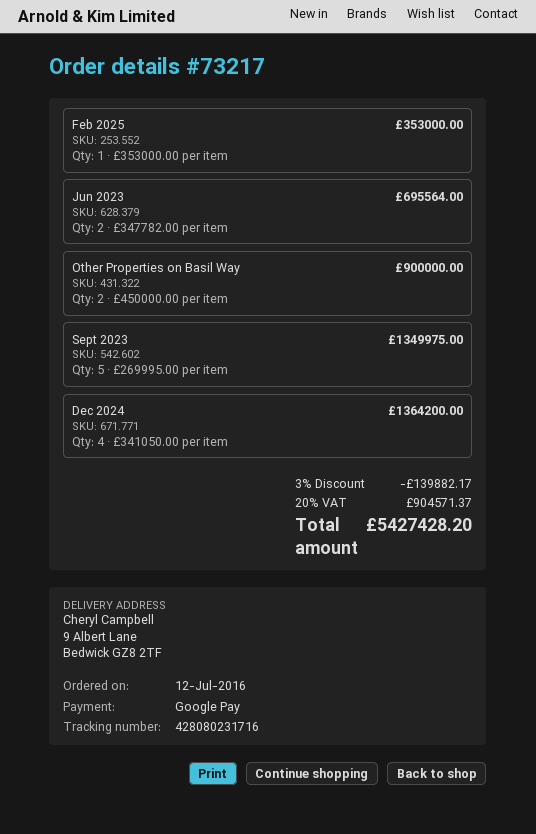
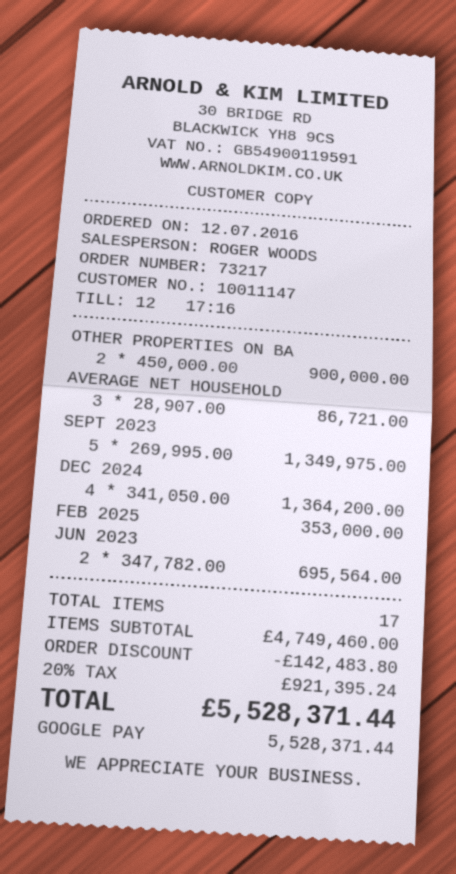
AVERAGE NET HOUSEHOLD: none -> 3 x 28907.00 = 86721.00
discount: 139882.17 -> 142483.80
tax: 20% = 904571.37 -> 20% = 921395.24
total: 5427428.20 -> 5528371.44

